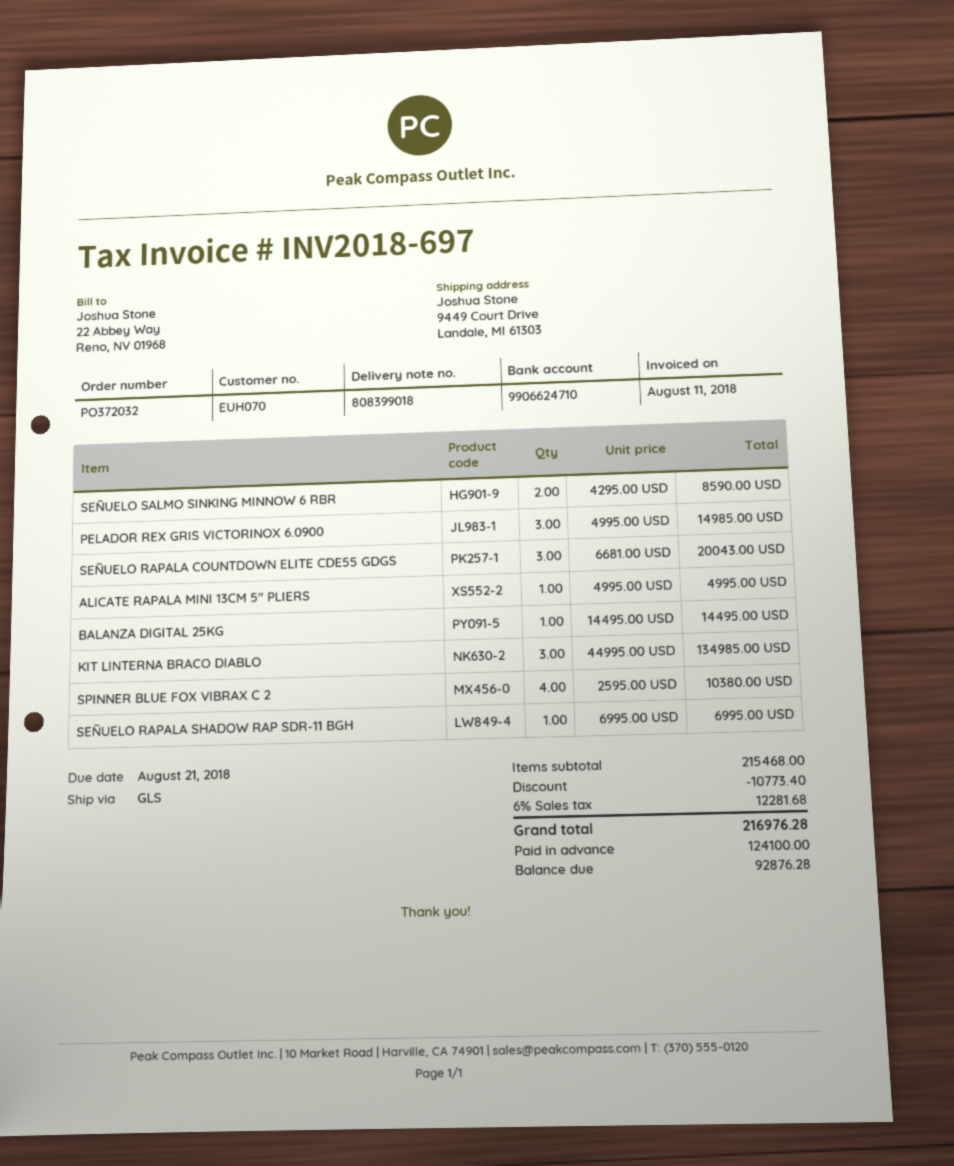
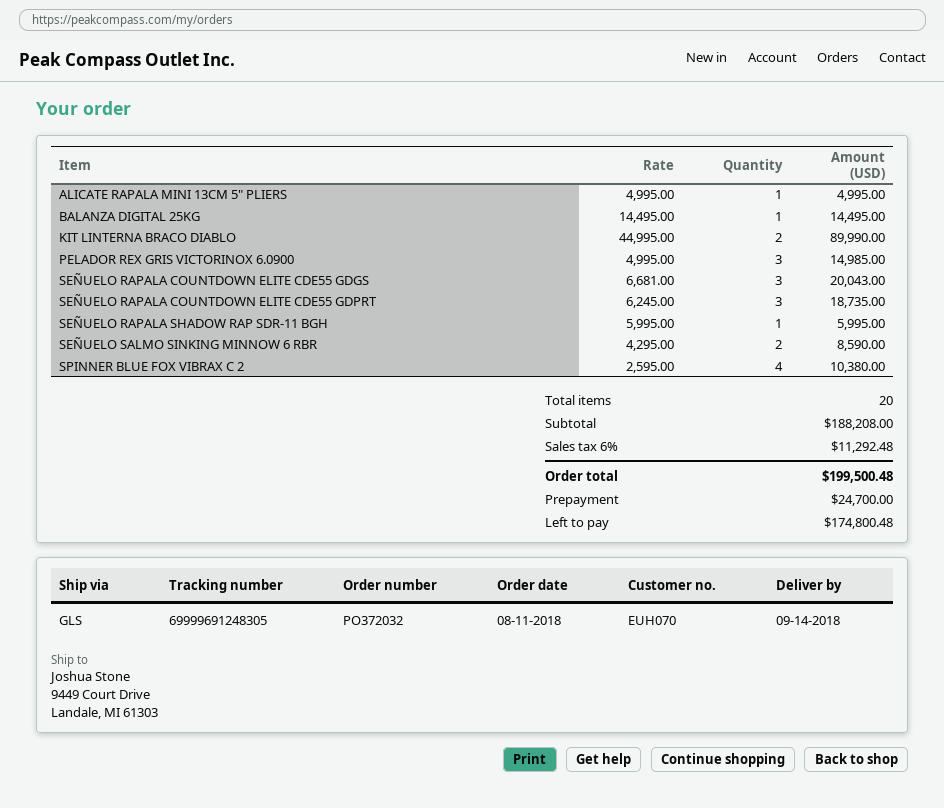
KIT LINTERNA BRACO DIABLO: 3 x 44995.00 = 134985.00 -> 2 x 44995.00 = 89990.00
SEÑUELO RAPALA SHADOW RAP SDR-11 BGH: 1 x 6995.00 = 6995.00 -> 1 x 5995.00 = 5995.00
SEÑUELO RAPALA COUNTDOWN ELITE CDE55 GDPRT: none -> 3 x 6245.00 = 18735.00
subtotal: 215468.00 -> 188208.00
discount: 10773.40 -> none
tax: 6% = 12281.68 -> 6% = 11292.48
total: 216976.28 -> 199500.48
deposit: 124100.00 -> 24700.00
balance: 92876.28 -> 174800.48

